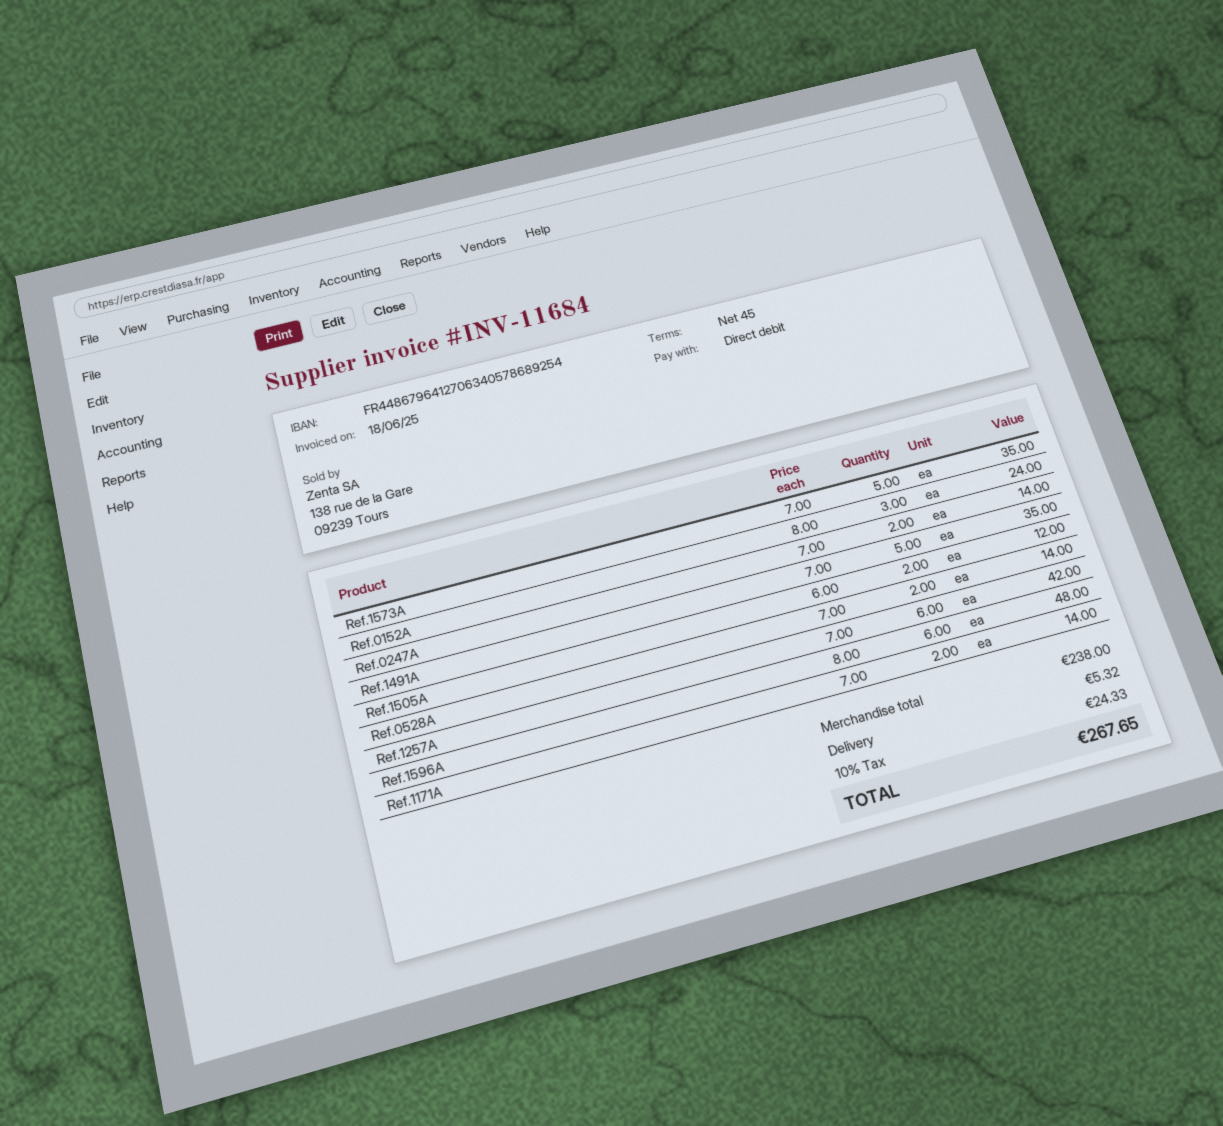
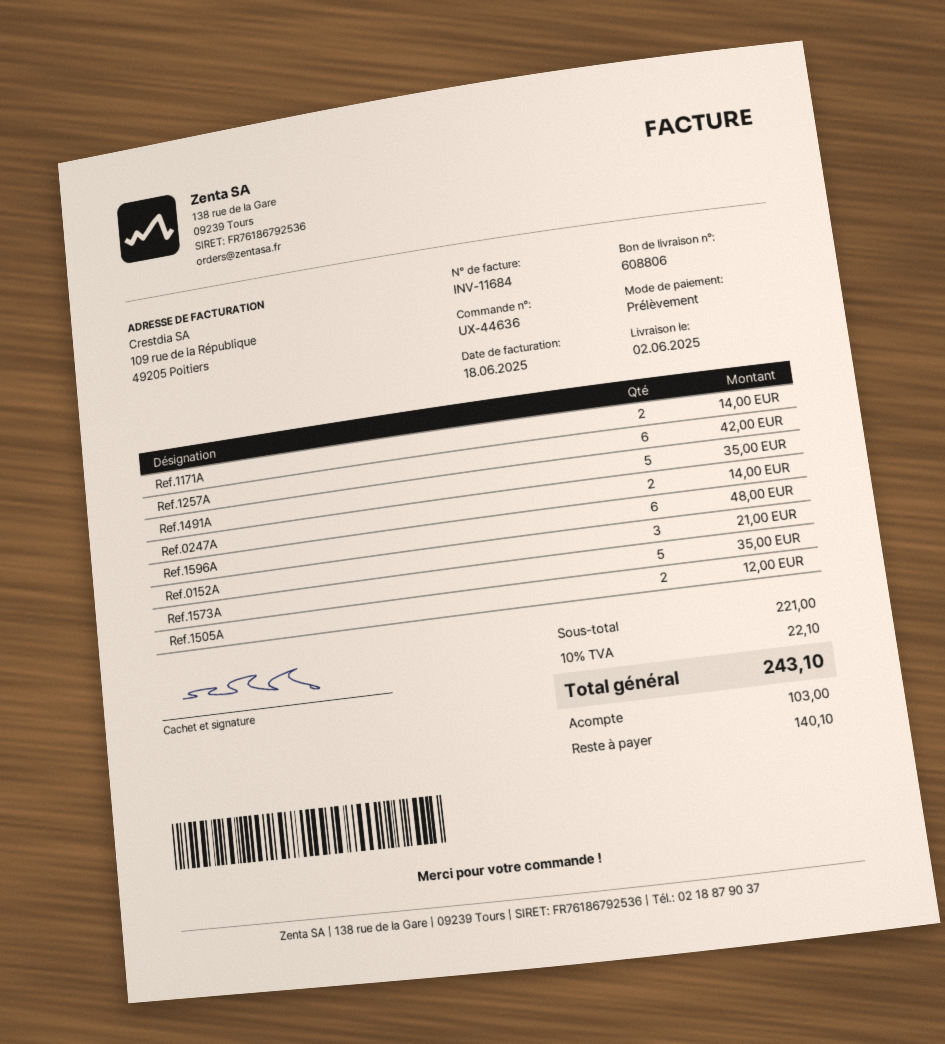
Ref.0152A: 3 for 24.00 -> 3 for 21.00
Ref.0528A: 2 for 14.00 -> none
subtotal: 238.00 -> 221.00
shipping: 5.32 -> none
tax: 10% = 24.33 -> 10% = 22.10
total: 267.65 -> 243.10

